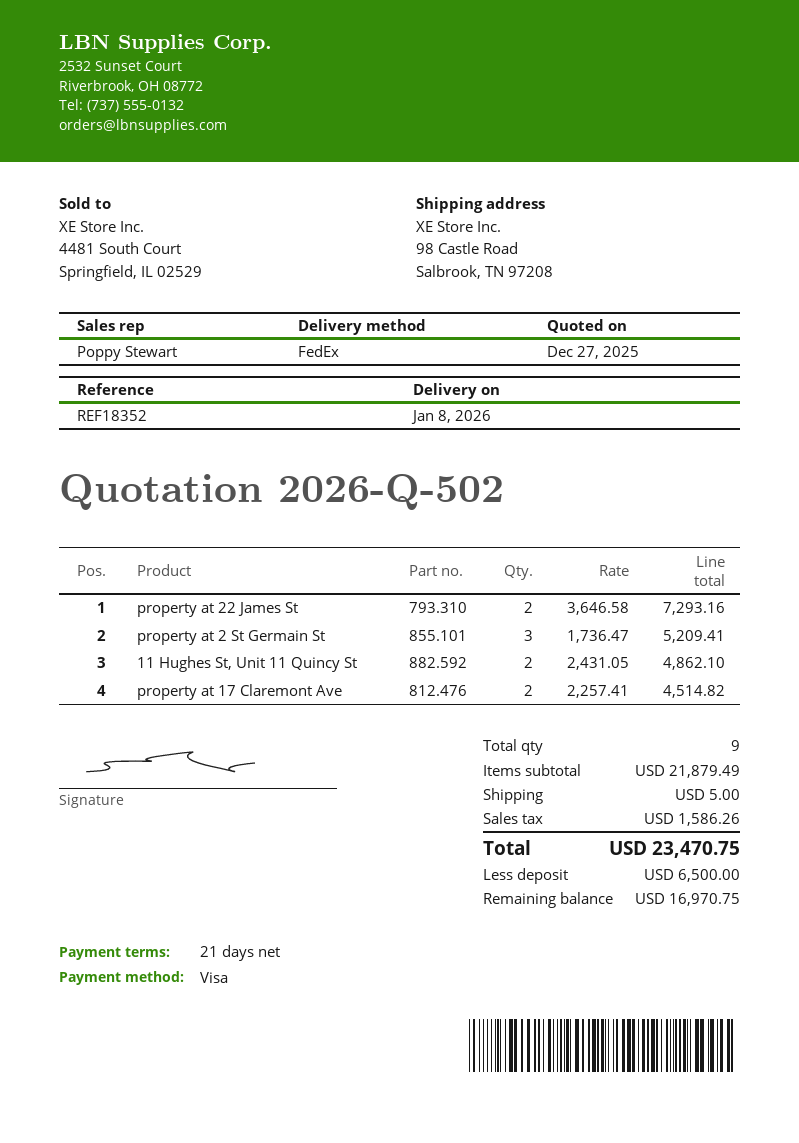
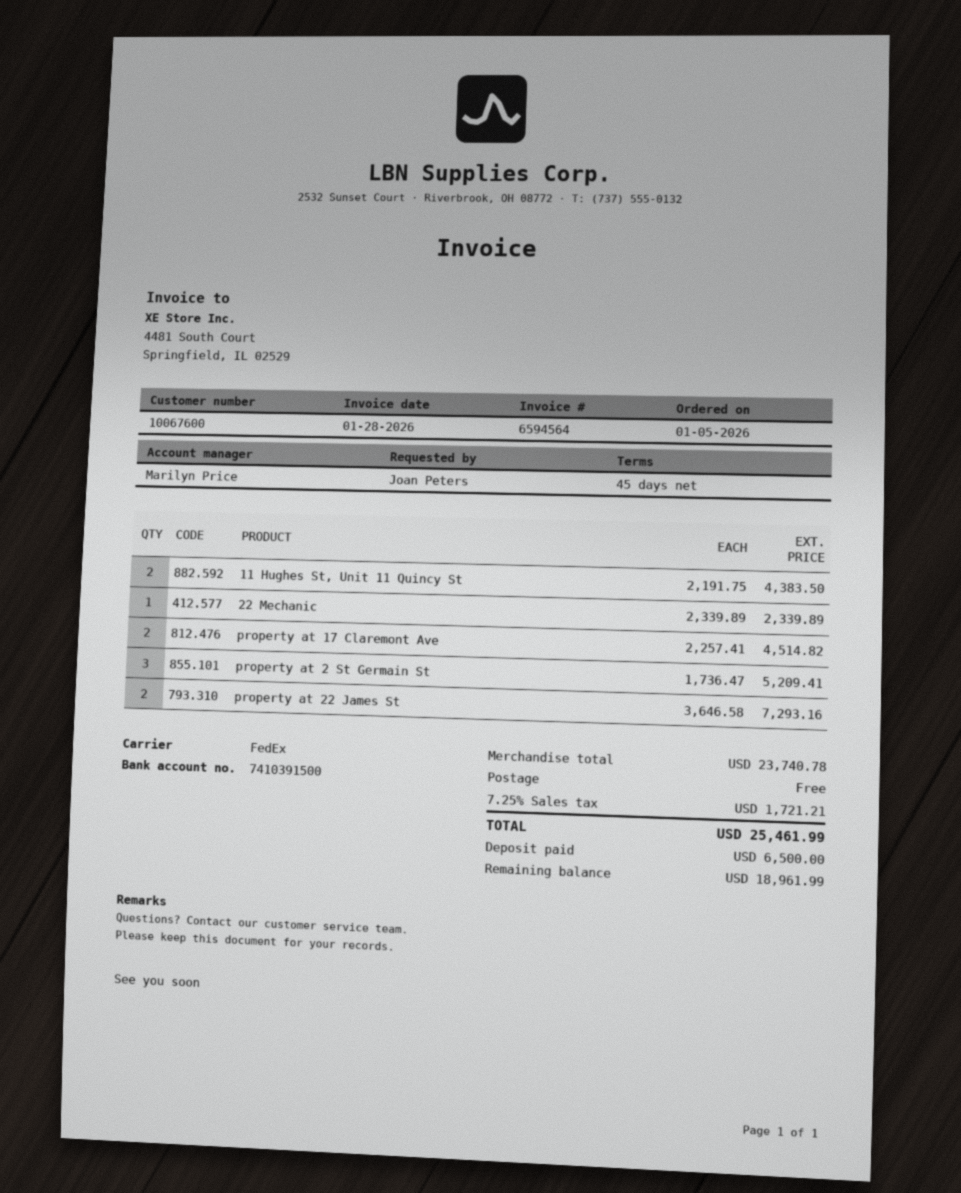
payment terms: 21 days -> 45 days
sales rep: Poppy Stewart -> Marilyn Price
11 Hughes St, Unit 11 Quincy St: 2 x 2431.05 = 4862.10 -> 2 x 2191.75 = 4383.50
22 Mechanic: none -> 1 x 2339.89 = 2339.89
subtotal: 21879.49 -> 23740.78
shipping: 5.00 -> 0.00
tax: 1586.26 -> 1721.21
total: 23470.75 -> 25461.99
balance: 16970.75 -> 18961.99

